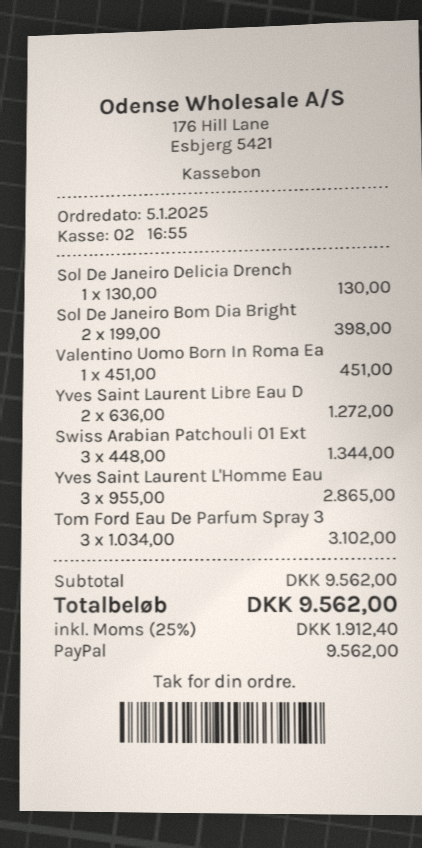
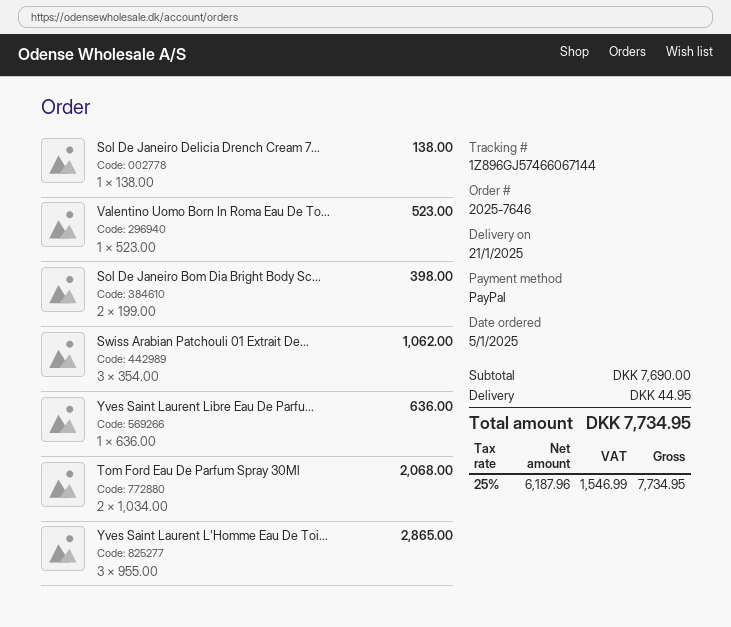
Sol De Janeiro Delicia Drench: 1 x 130.00 = 130.00 -> 1 x 138.00 = 138.00
Valentino Uomo Born In Roma Ea: 1 x 451.00 = 451.00 -> 1 x 523.00 = 523.00
Yves Saint Laurent Libre Eau D: 2 x 636.00 = 1272.00 -> 1 x 636.00 = 636.00
Swiss Arabian Patchouli 01 Ext: 3 x 448.00 = 1344.00 -> 3 x 354.00 = 1062.00
Tom Ford Eau De Parfum Spray 3: 3 x 1034.00 = 3102.00 -> 2 x 1034.00 = 2068.00
subtotal: 9562.00 -> 7690.00
shipping: none -> 44.95
tax: 25% = 1912.40 -> 25% = 1546.99
total: 9562.00 -> 7734.95

